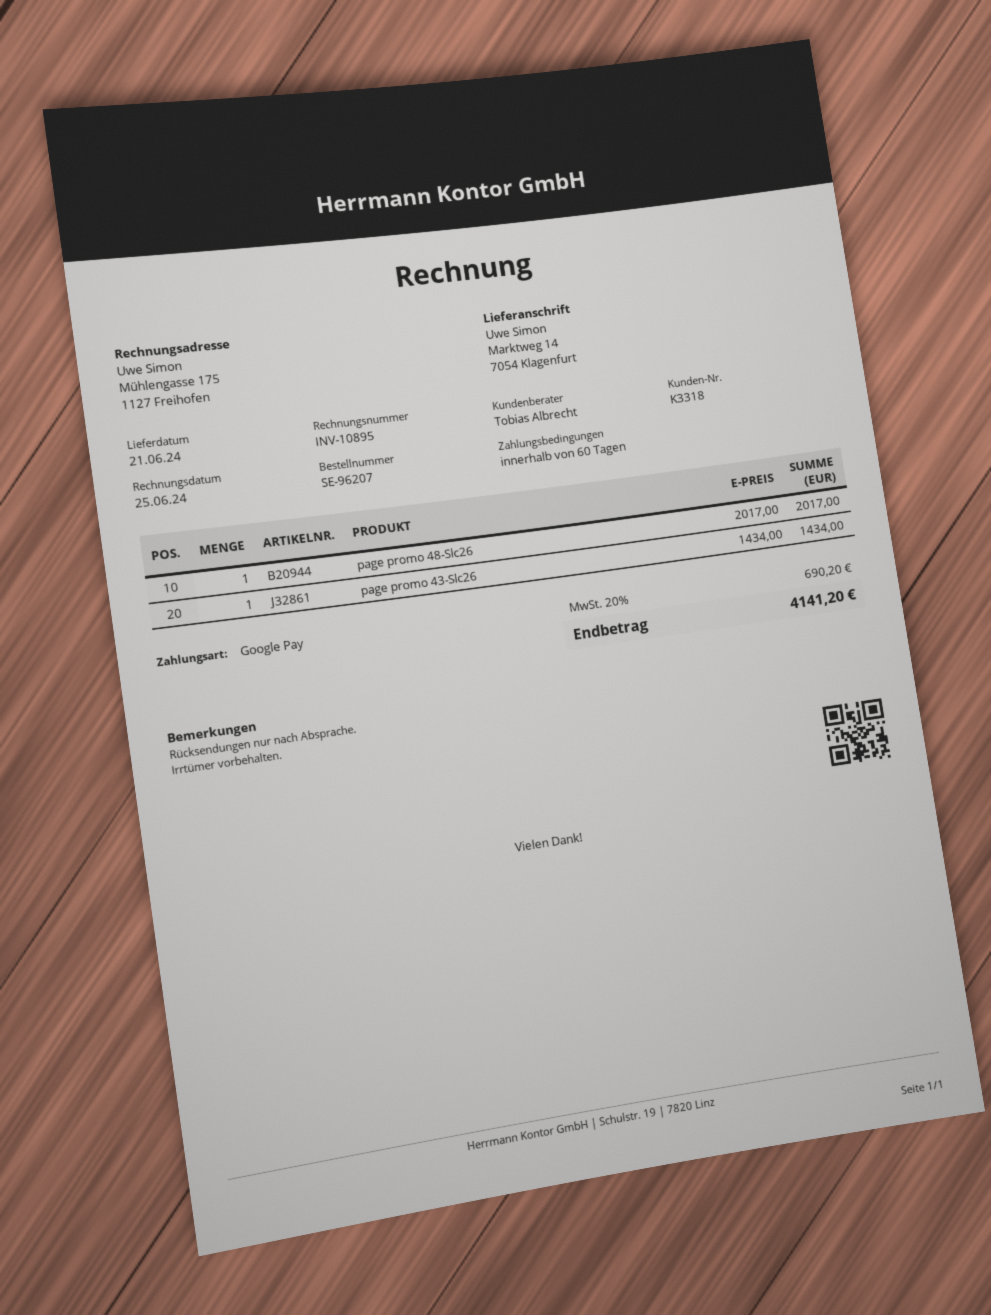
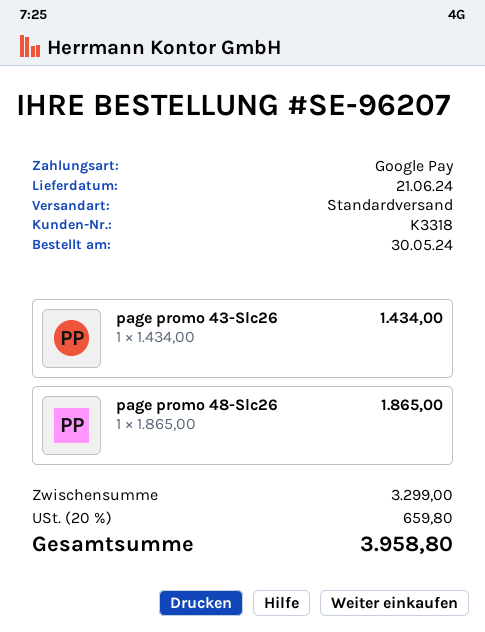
page promo 48-Slc26: 1 x 2017.00 = 2017.00 -> 1 x 1865.00 = 1865.00
tax: 20% = 690.20 -> 20% = 659.80
total: 4141.20 -> 3958.80

